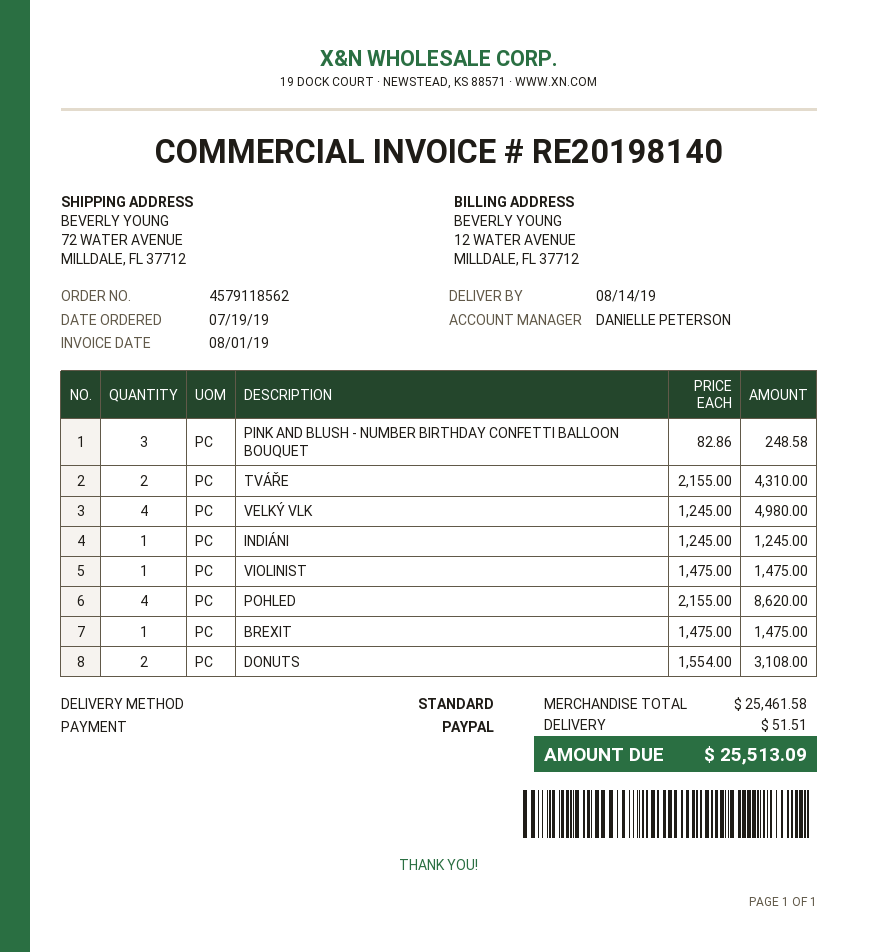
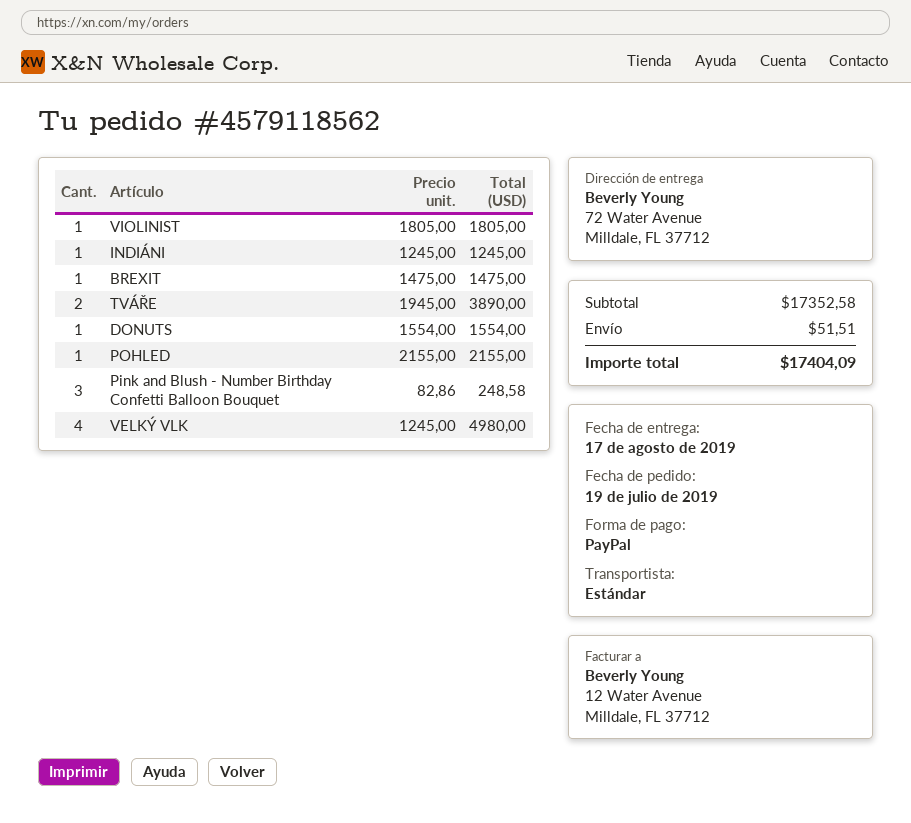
delivery date: 2019-08-14 -> 2019-08-17
TVÁŘE: 2 x 2155.00 = 4310.00 -> 2 x 1945.00 = 3890.00
VIOLINIST: 1 x 1475.00 = 1475.00 -> 1 x 1805.00 = 1805.00
POHLED: 4 x 2155.00 = 8620.00 -> 1 x 2155.00 = 2155.00
DONUTS: 2 x 1554.00 = 3108.00 -> 1 x 1554.00 = 1554.00
subtotal: 25461.58 -> 17352.58
total: 25513.09 -> 17404.09

